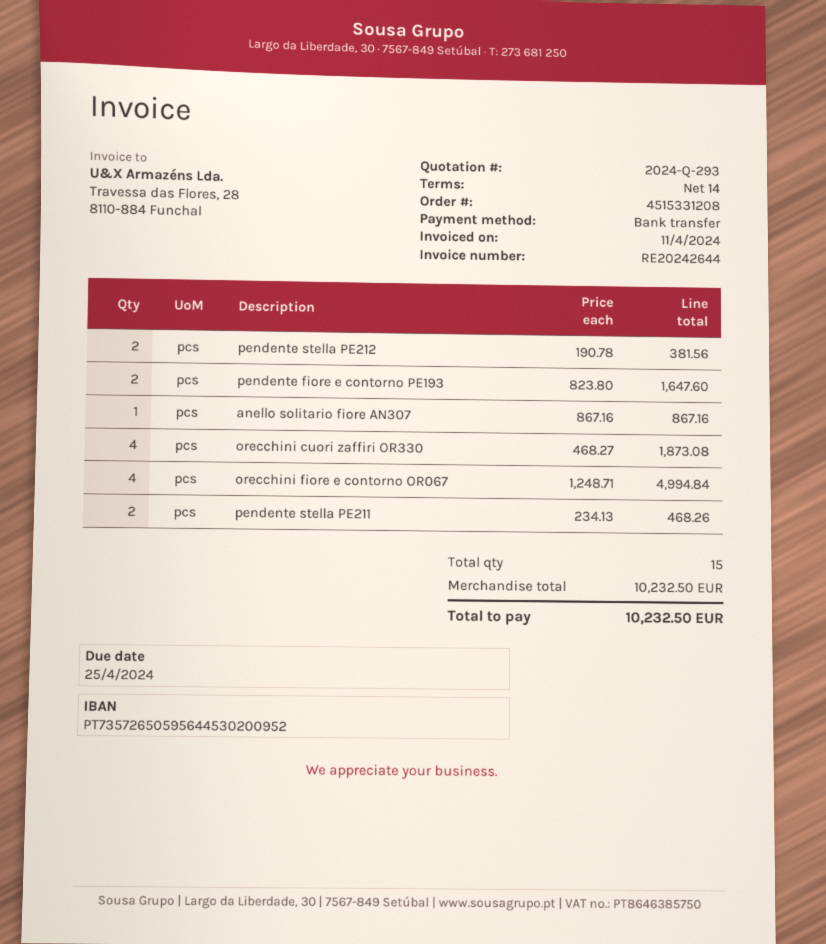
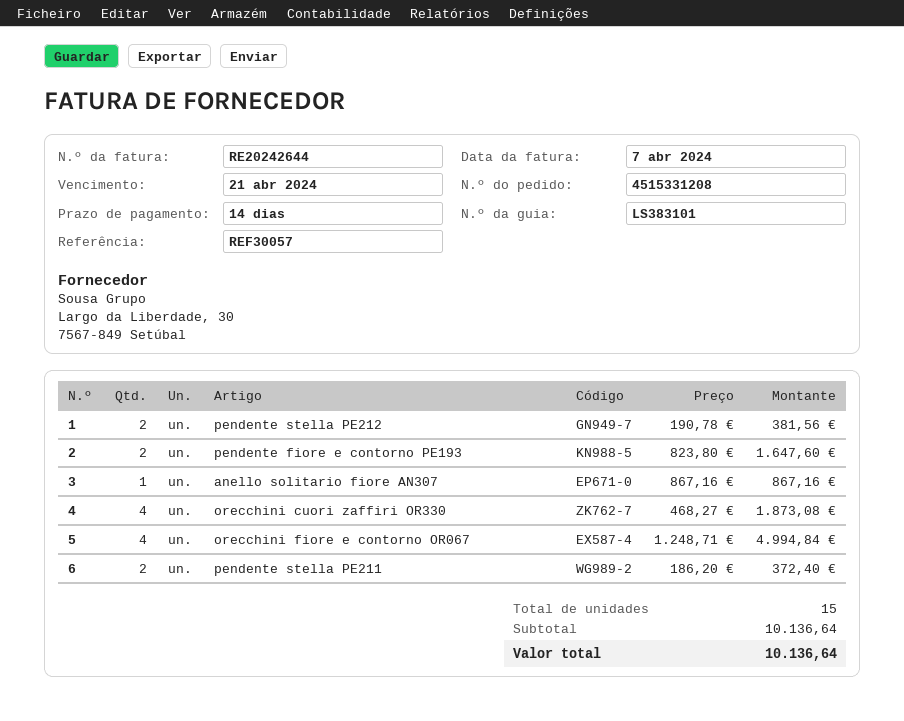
invoice date: 2024-04-11 -> 2024-04-07
due date: 2024-04-25 -> 2024-04-21
pendente stella PE211: 2 x 234.13 = 468.26 -> 2 x 186.20 = 372.40
subtotal: 10232.50 -> 10136.64
total: 10232.50 -> 10136.64

